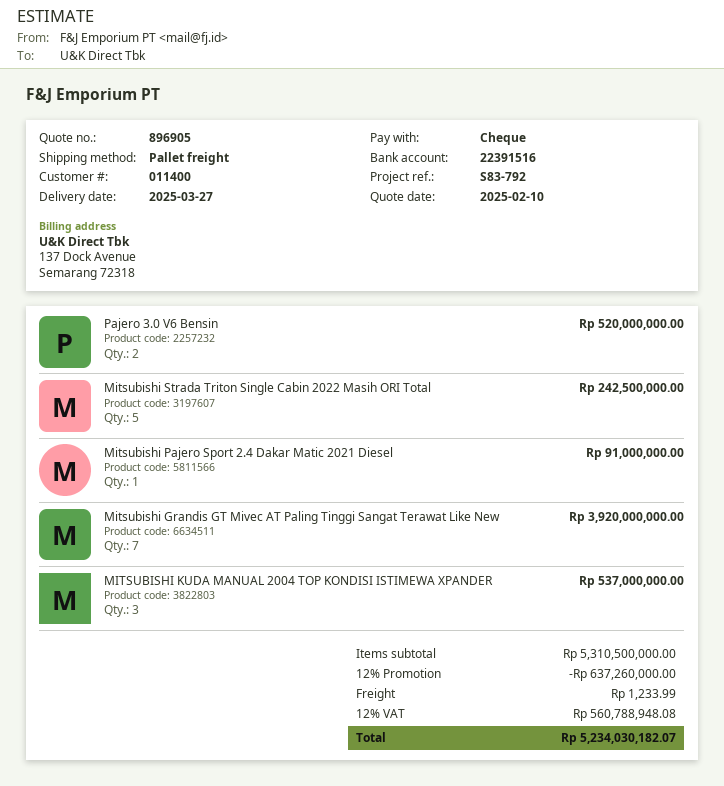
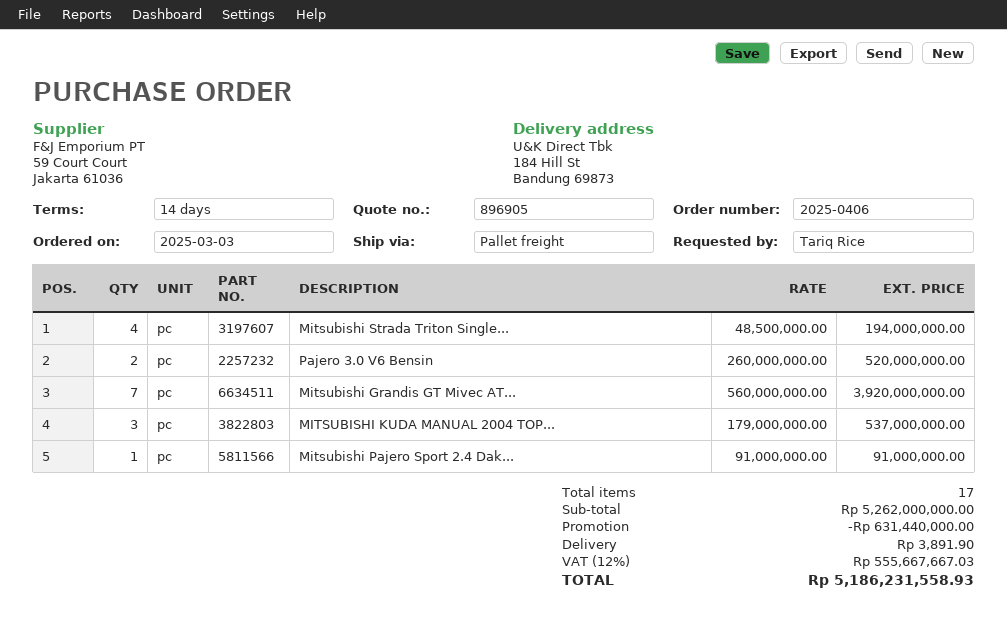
Mitsubishi Strada Triton Single Cabin 2022 Masih ORI Total: 5 for 242500000.00 -> 4 for 194000000.00
subtotal: 5310500000.00 -> 5262000000.00
discount: 637260000.00 -> 631440000.00
shipping: 1233.99 -> 3891.90
tax: 12% = 560788948.08 -> 12% = 555667667.03
total: 5234030182.07 -> 5186231558.93

